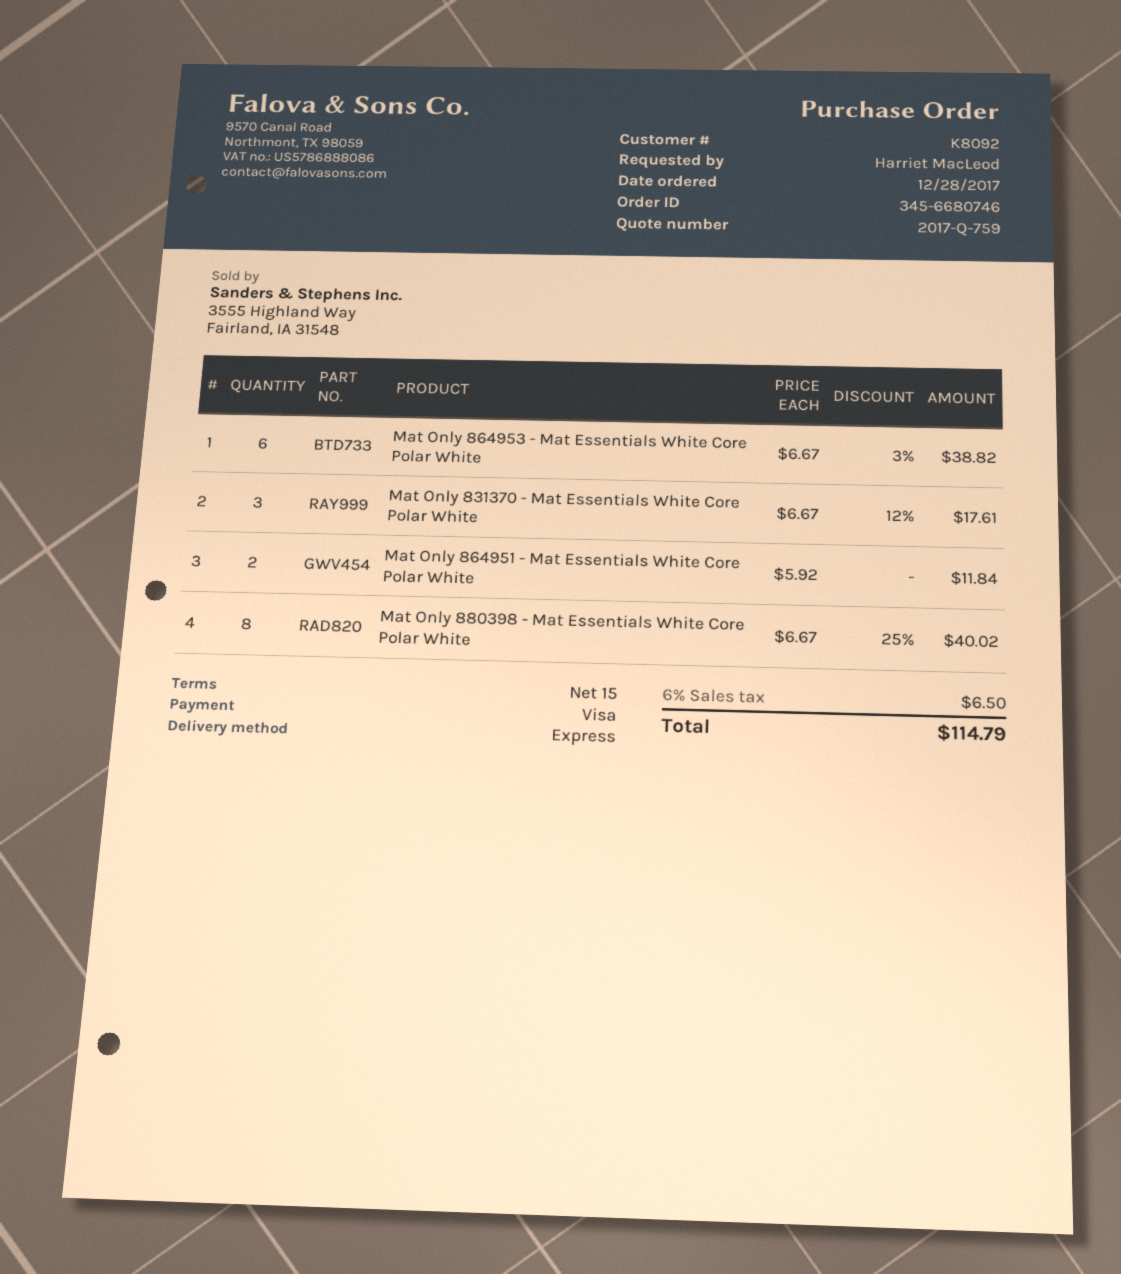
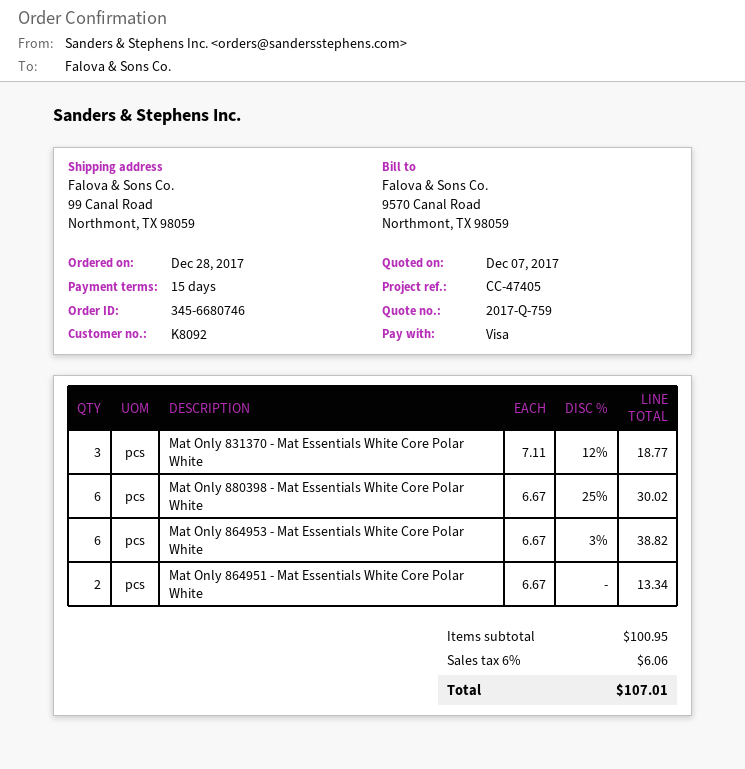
Mat Only 831370 - Mat Essentials White Core Polar White: 3 x 6.67 - 12% = 17.61 -> 3 x 7.11 - 12% = 18.77
Mat Only 864951 - Mat Essentials White Core Polar White: 2 x 5.92 = 11.84 -> 2 x 6.67 = 13.34
Mat Only 880398 - Mat Essentials White Core Polar White: 8 x 6.67 - 25% = 40.02 -> 6 x 6.67 - 25% = 30.02
tax: 6% = 6.50 -> 6% = 6.06
total: 114.79 -> 107.01

